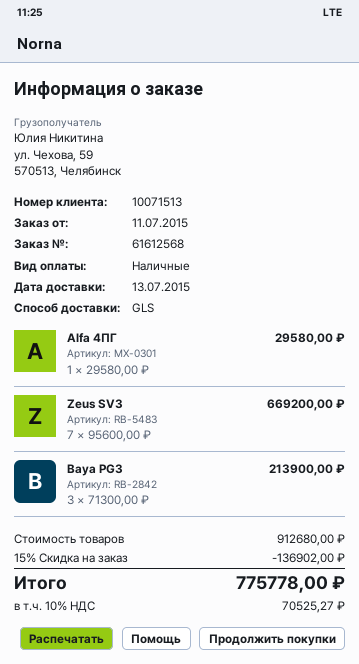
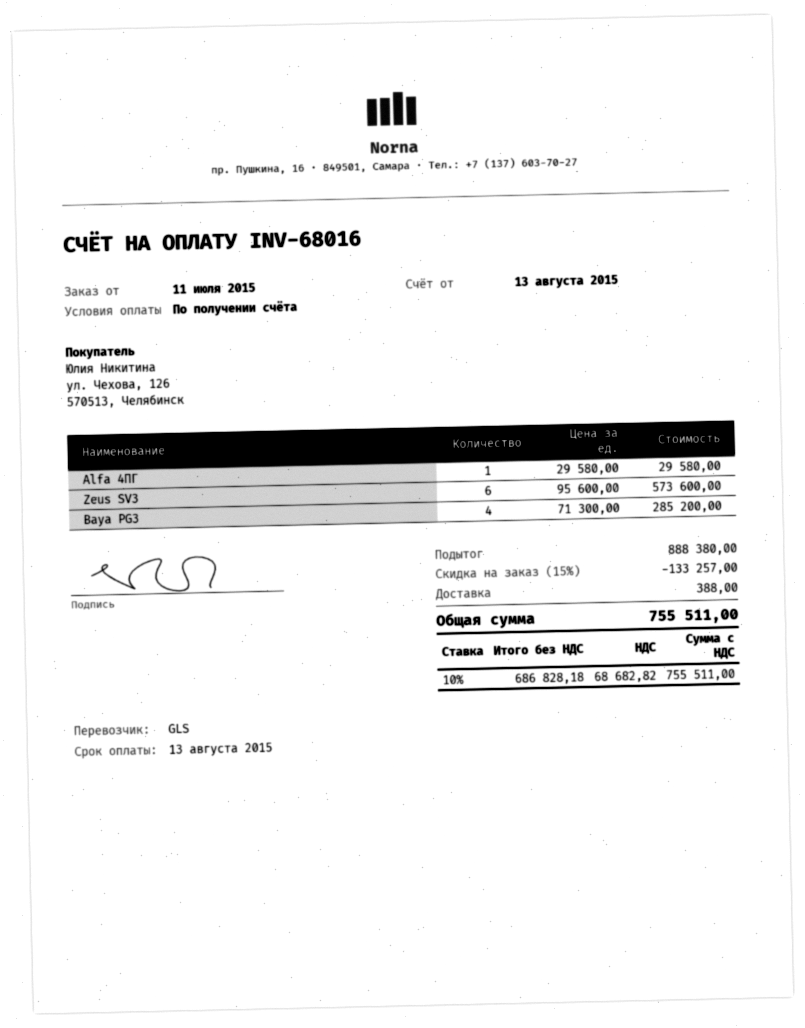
Zeus SV3: 7 x 95600.00 = 669200.00 -> 6 x 95600.00 = 573600.00
Baya PG3: 3 x 71300.00 = 213900.00 -> 4 x 71300.00 = 285200.00
subtotal: 912680.00 -> 888380.00
discount: 15% = 136902.00 -> 15% = 133257.00
shipping: none -> 388.00
tax: 10% = 70525.27 -> 10% = 68682.82
total: 775778.00 -> 755511.00

